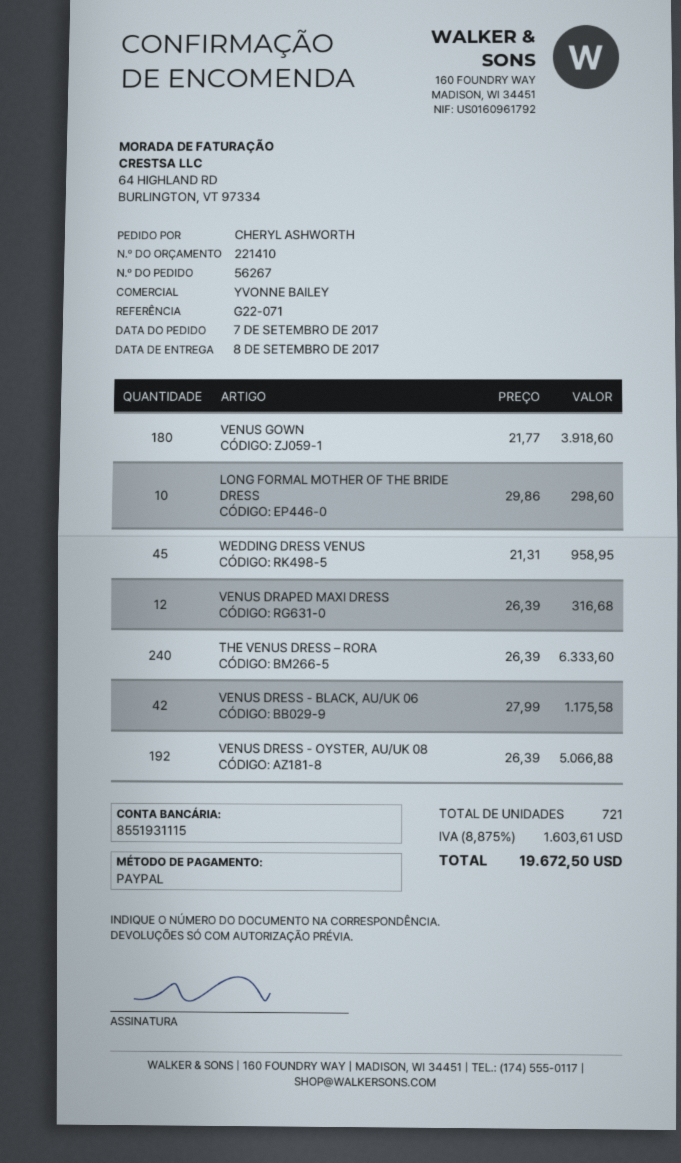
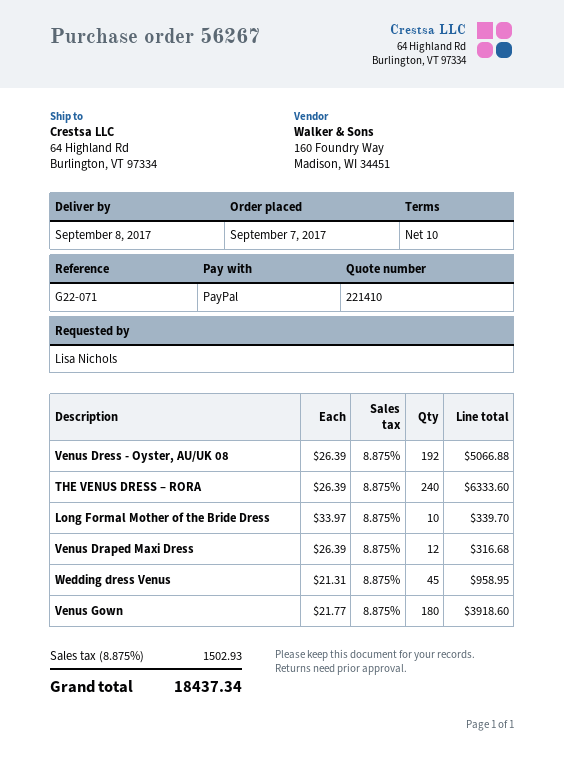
ordered by: CHERYL ASHWORTH -> Lisa Nichols
LONG FORMAL MOTHER OF THE BRIDE DRESS: 10 x 29.86 = 298.60 -> 10 x 33.97 = 339.70
VENUS DRESS - BLACK, AU/UK 06: 42 x 27.99 = 1175.58 -> none
tax: 8.875% = 1603.61 -> 8.875% = 1502.93
total: 19672.50 -> 18437.34

